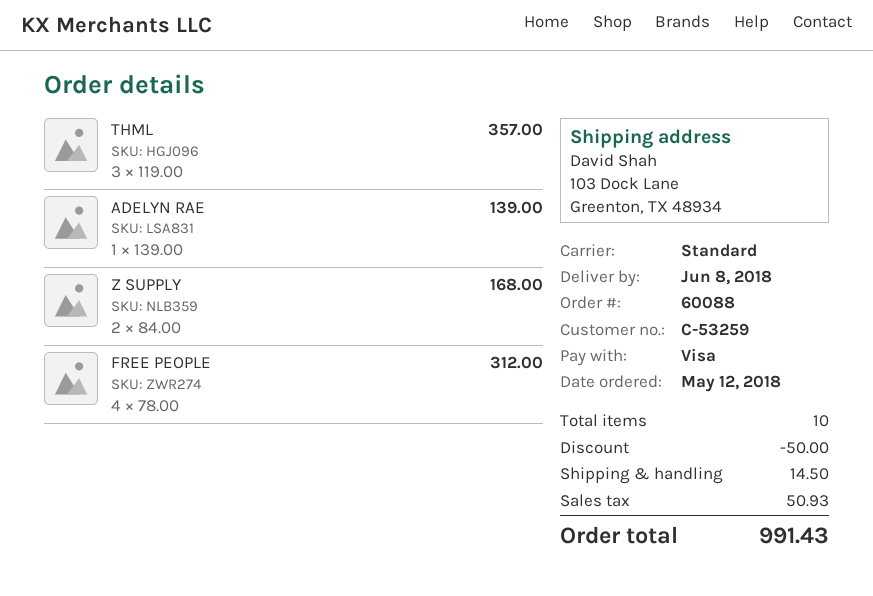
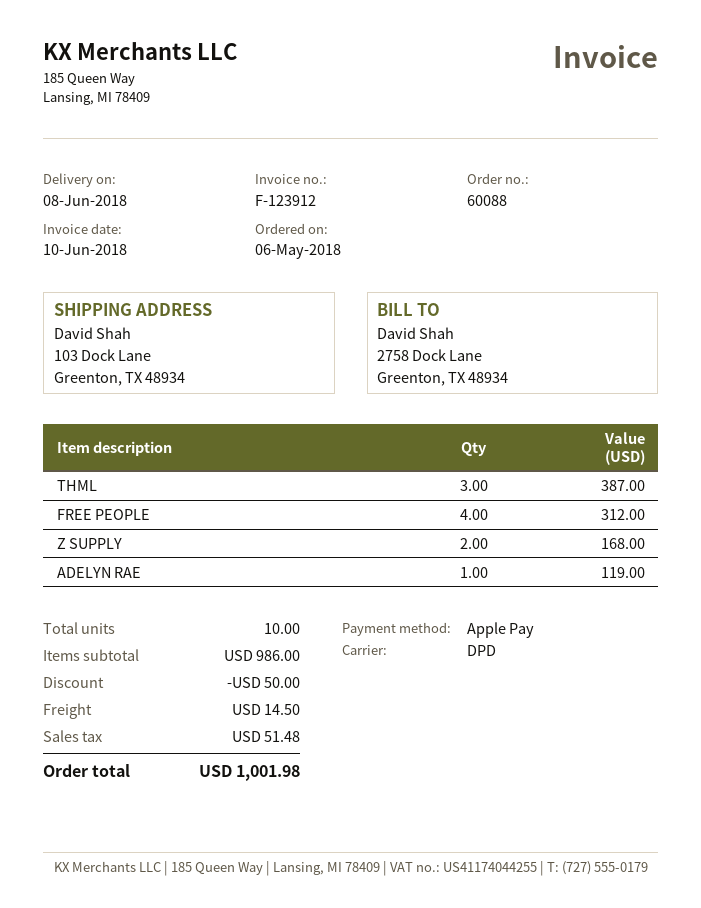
order date: 2018-05-12 -> 2018-05-06
payment method: Visa -> Apple Pay
shipping method: standard -> DPD
THML: 3 for 357.00 -> 3 for 387.00
ADELYN RAE: 1 for 139.00 -> 1 for 119.00
tax: 50.93 -> 51.48
total: 991.43 -> 1001.98

